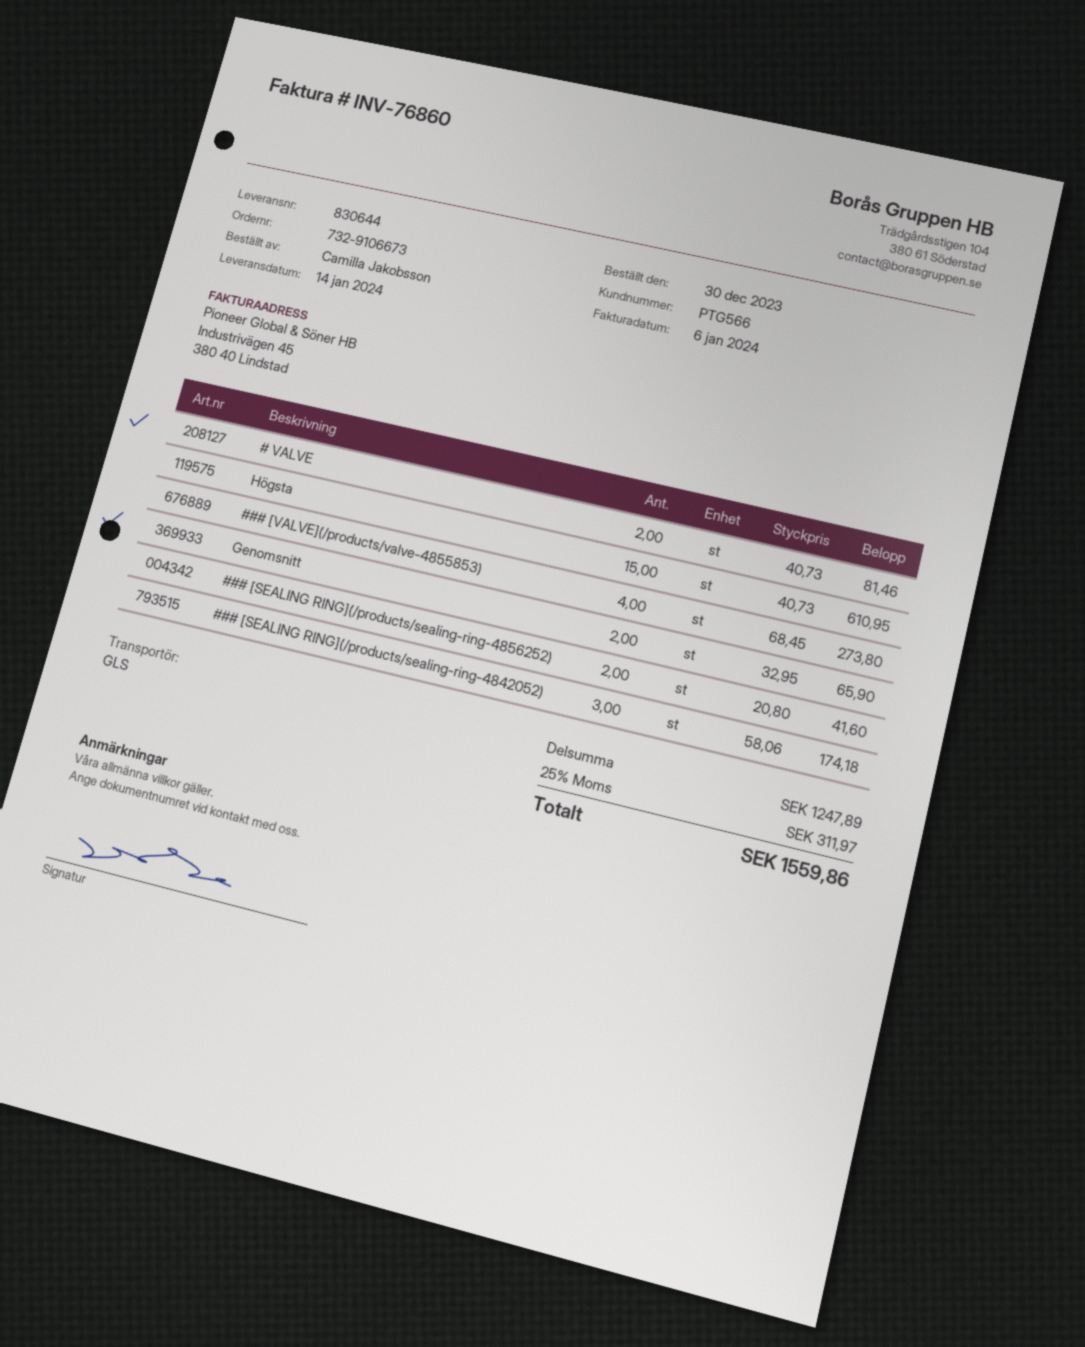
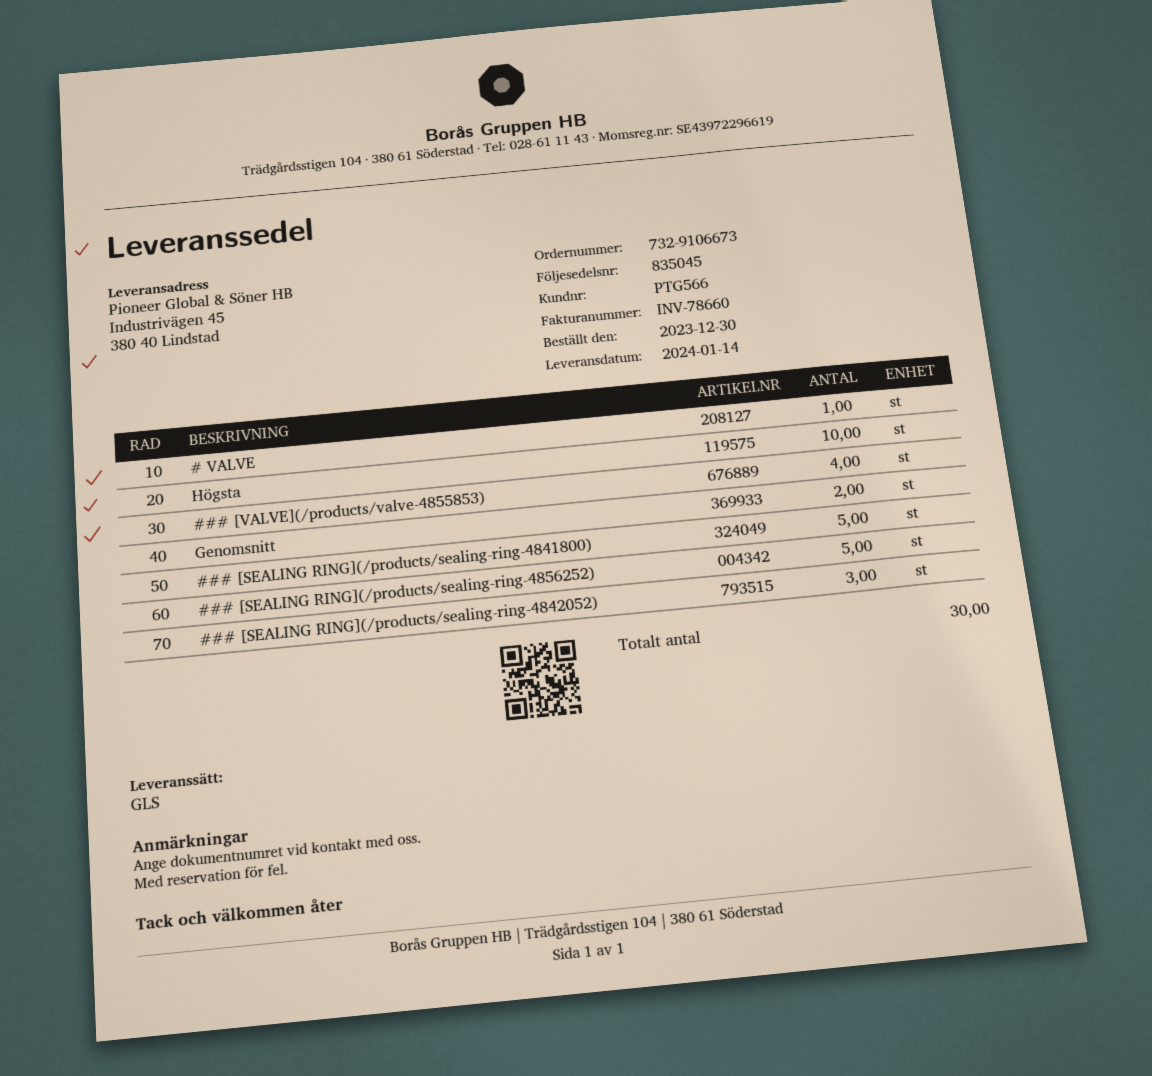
delivery note number: 830644 -> 835045
invoice number: INV-76860 -> INV-78660
# VALVE: 2 -> 1
Högsta: 15 -> 10
### [SEALING RING](/products/sealing-ring-4856252): 2 -> 5
### [SEALING RING](/products/sealing-ring-4841800): none -> 5

